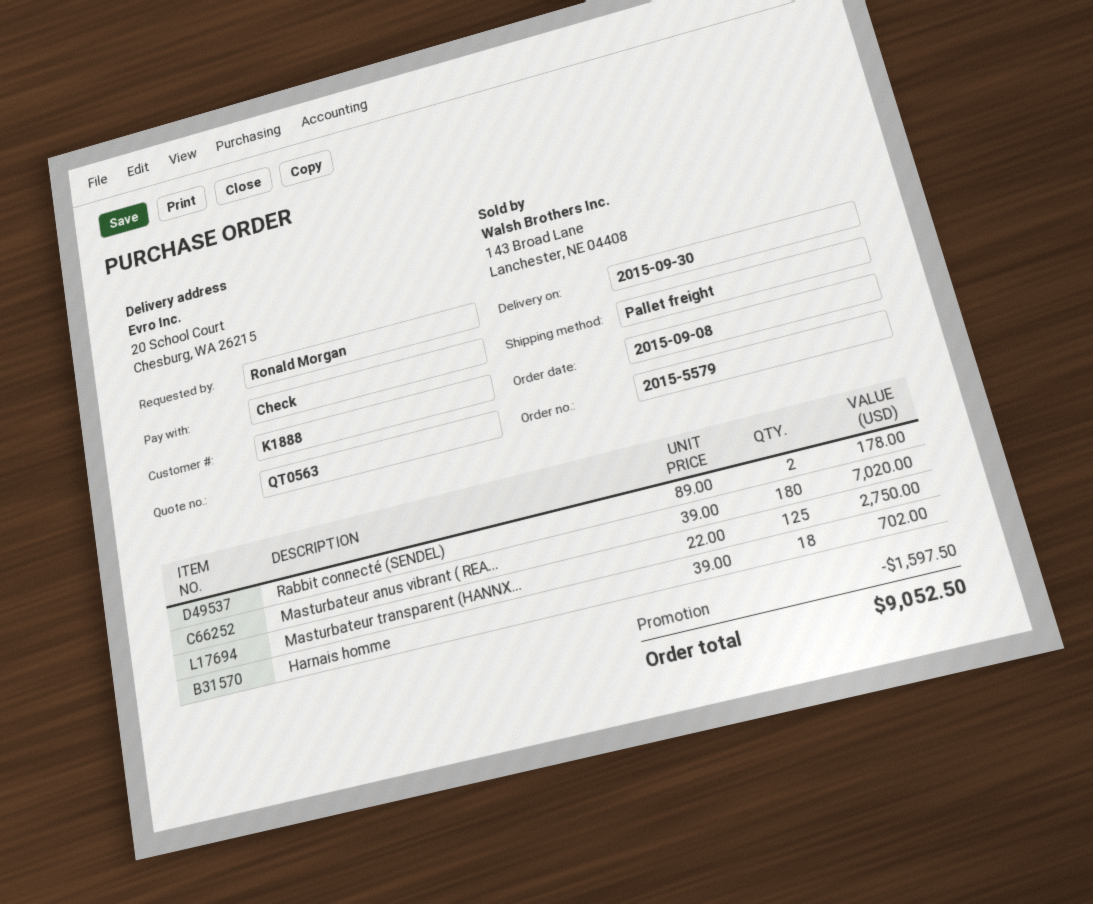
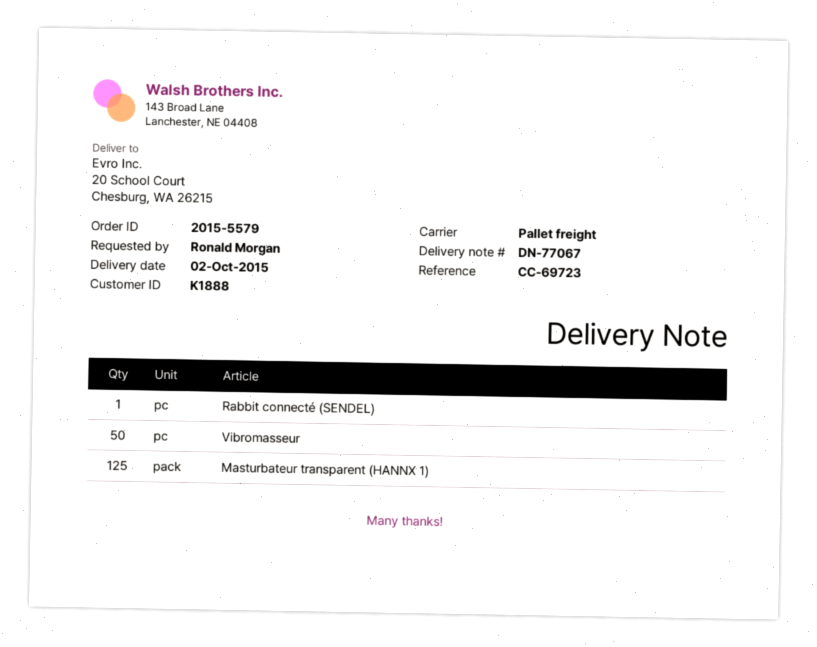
delivery date: 2015-09-30 -> 2015-10-02
Rabbit connecté (SENDEL): 2 -> 1
Masturbateur anus vibrant ( REA...: 180 -> none
Harnais homme: 18 -> none
Vibromasseur: none -> 50

